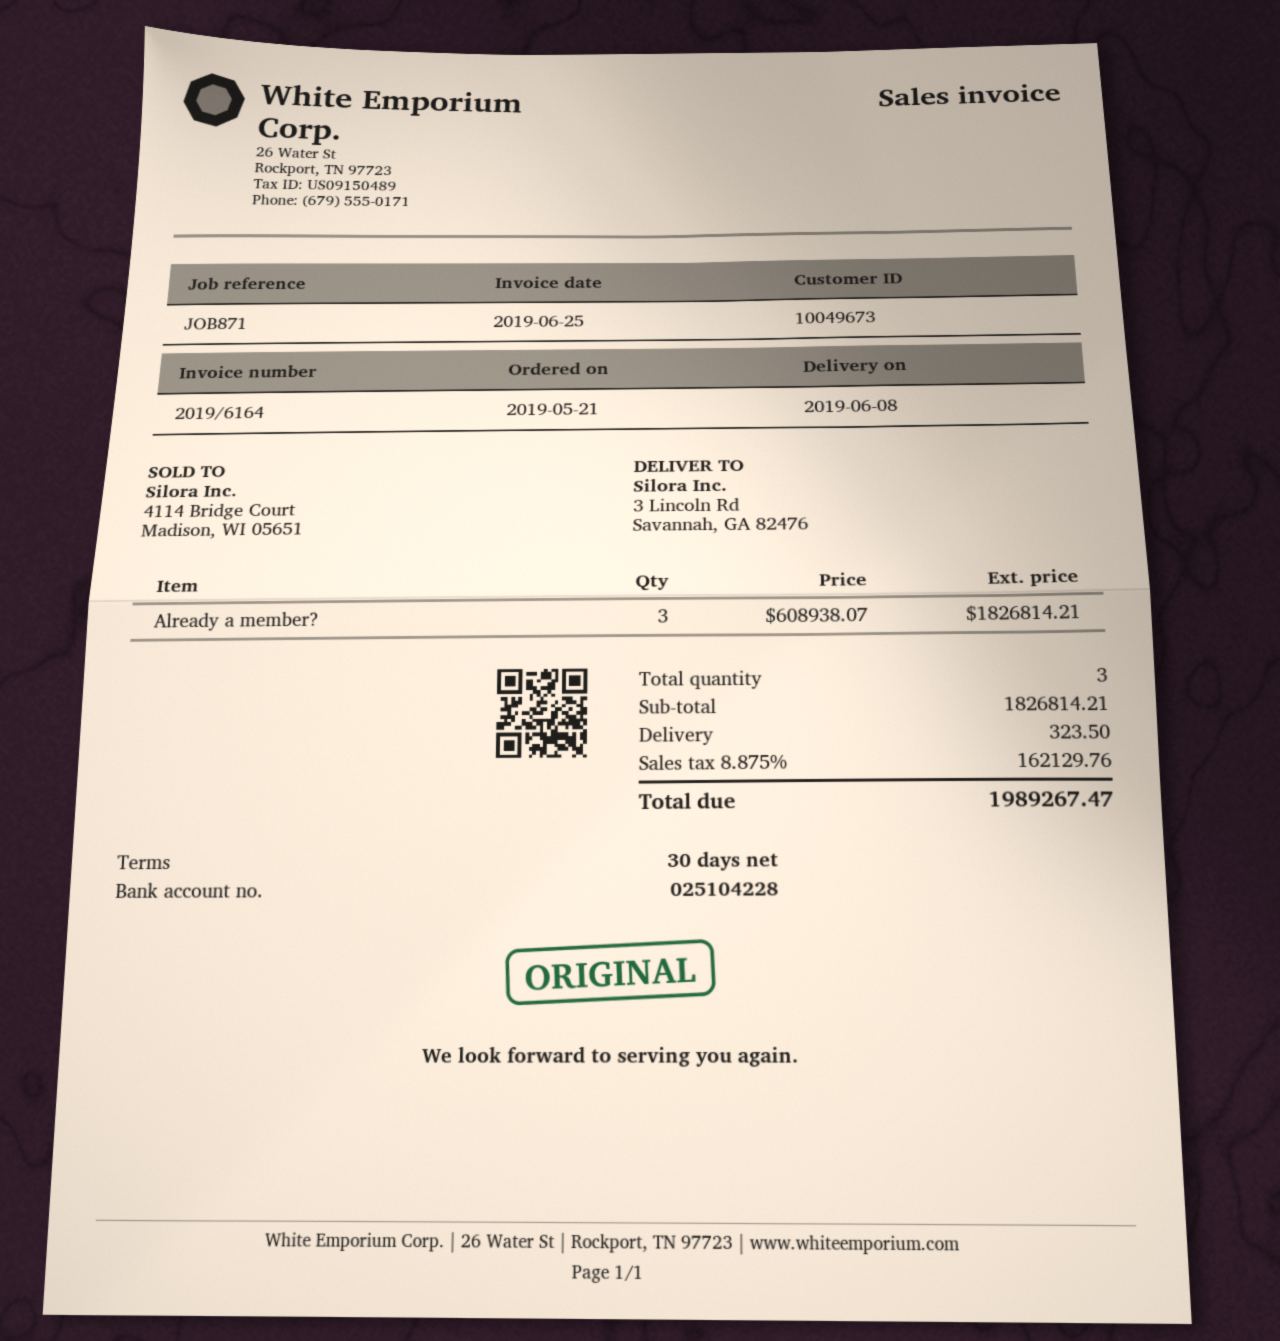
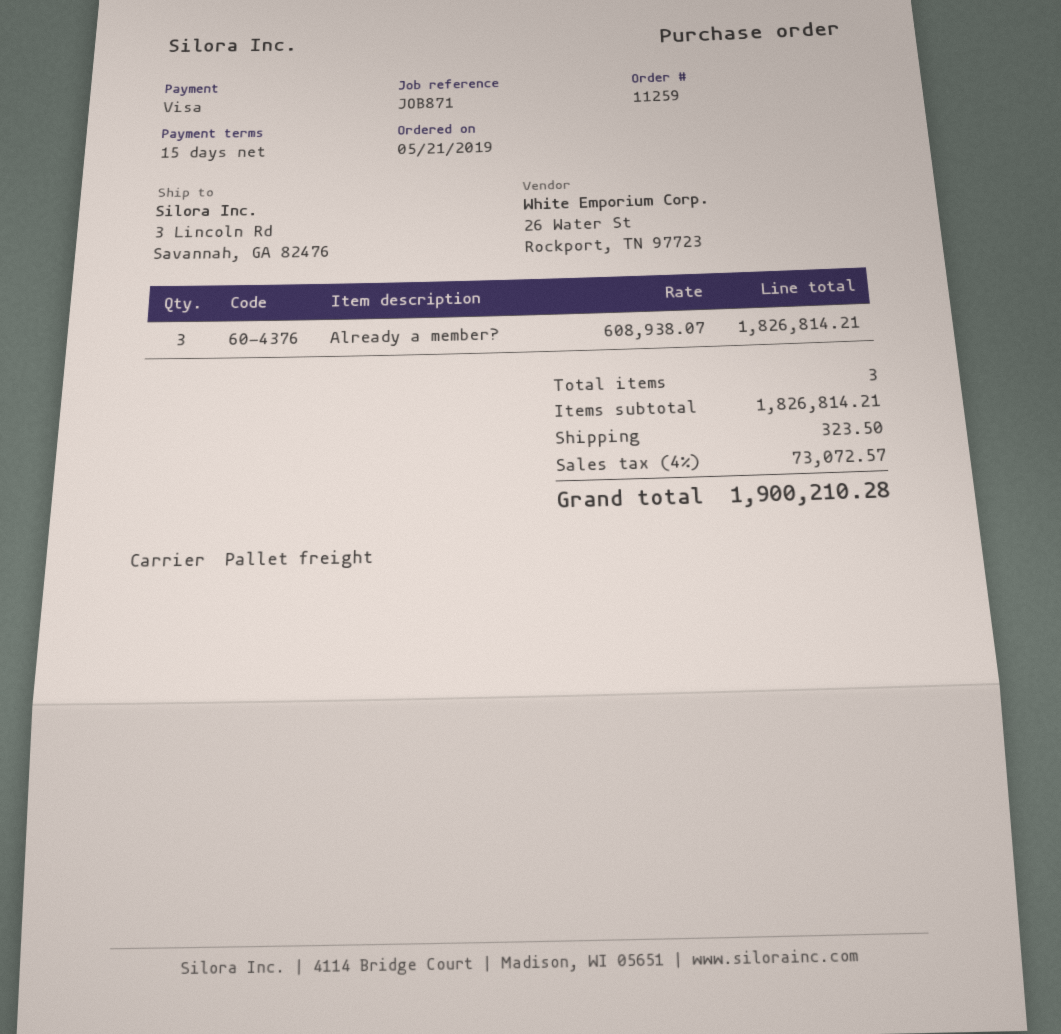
payment terms: 30 days -> 15 days
tax: 8.875% = 162129.76 -> 4% = 73072.57
total: 1989267.47 -> 1900210.28

